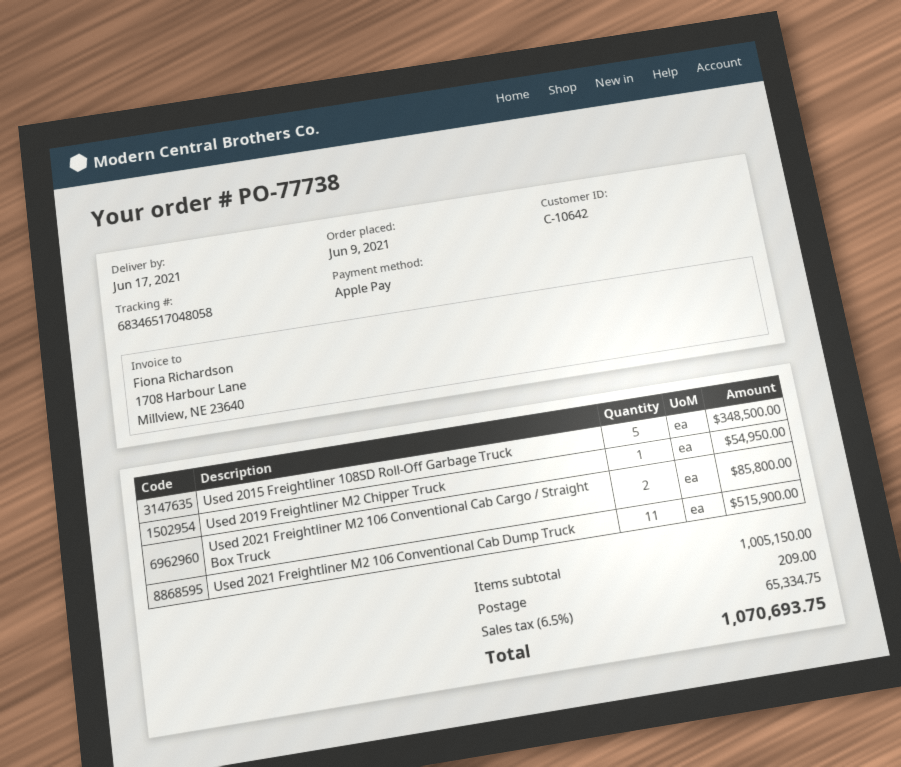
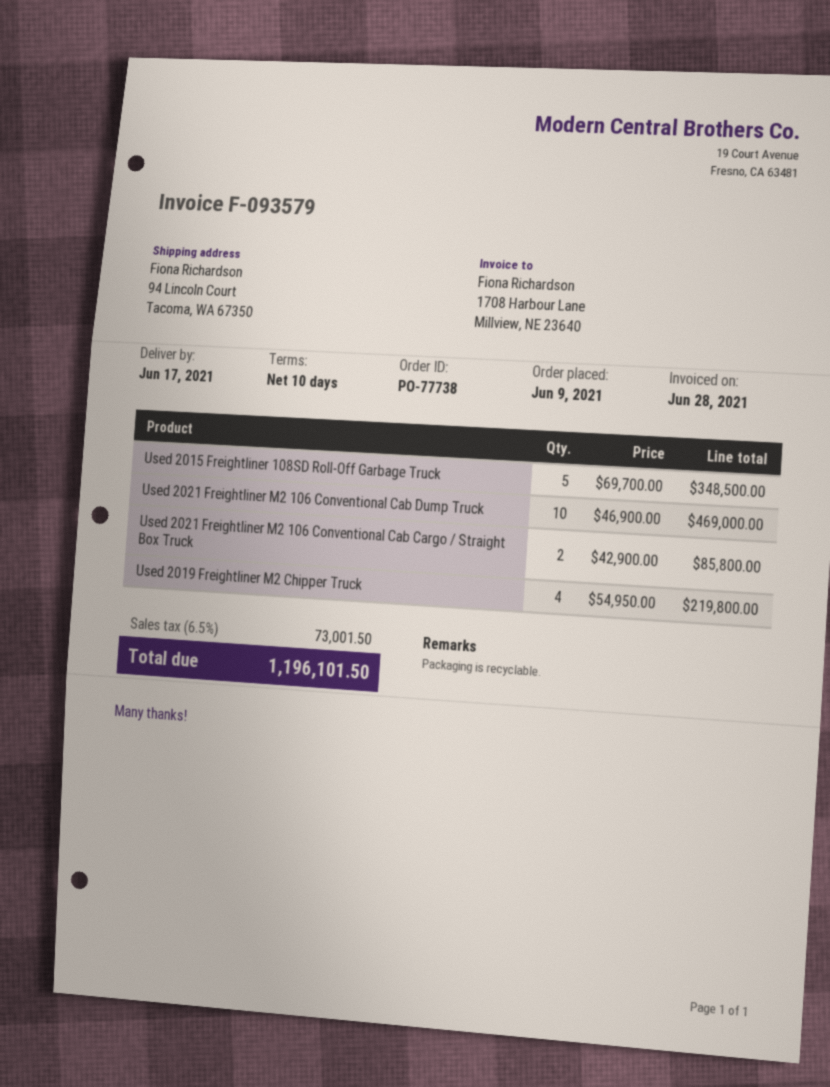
Used 2019 Freightliner M2 Chipper Truck: 1 for 54950.00 -> 4 for 219800.00
Used 2021 Freightliner M2 106 Conventional Cab Dump Truck: 11 for 515900.00 -> 10 for 469000.00
shipping: 209.00 -> none
tax: 6.5% = 65334.75 -> 6.5% = 73001.50
total: 1070693.75 -> 1196101.50

